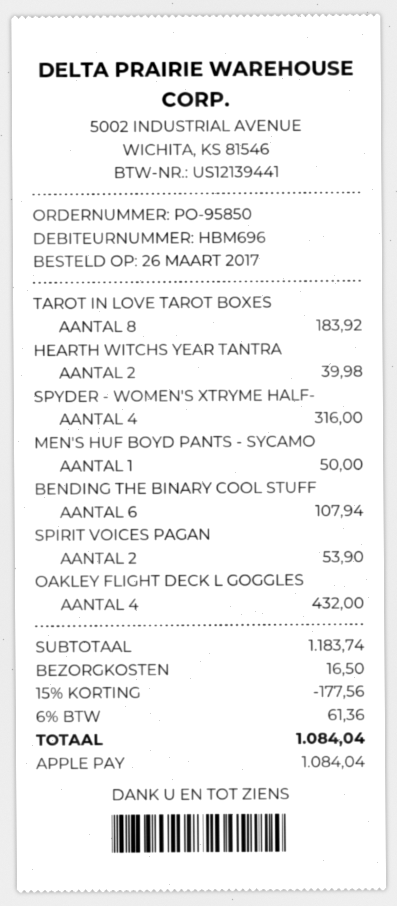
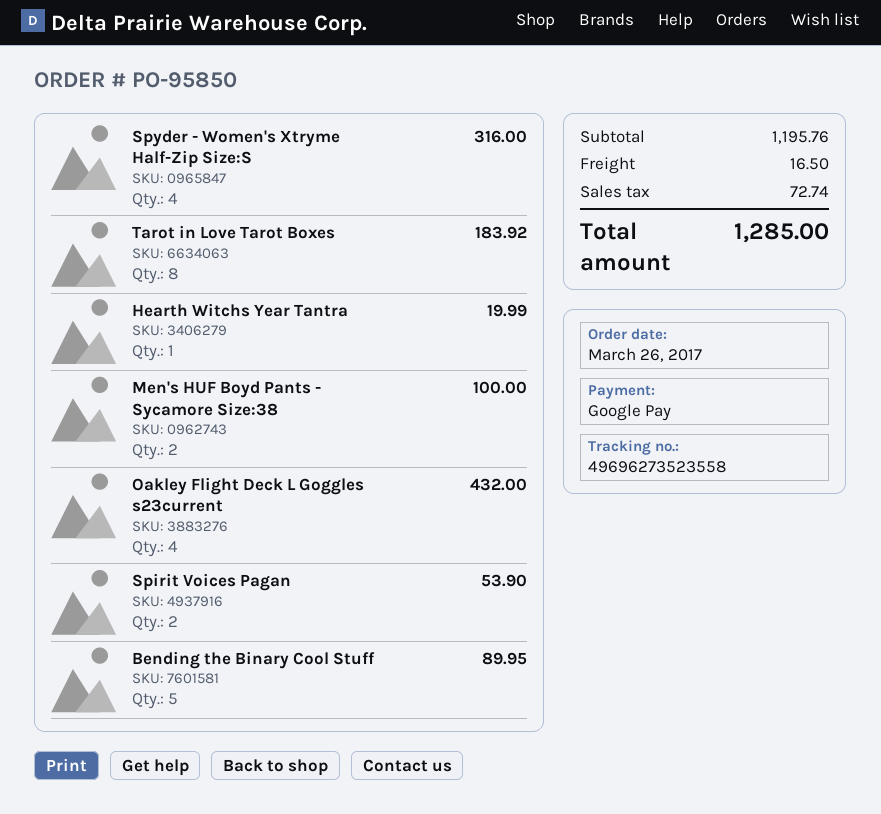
payment method: Apple Pay -> Google Pay
HEARTH WITCHS YEAR TANTRA: 2 for 39.98 -> 1 for 19.99
MEN'S HUF BOYD PANTS - SYCAMO: 1 for 50.00 -> 2 for 100.00
BENDING THE BINARY COOL STUFF: 6 for 107.94 -> 5 for 89.95
subtotal: 1183.74 -> 1195.76
discount: 15% = 177.56 -> none
tax: 61.36 -> 72.74
total: 1084.04 -> 1285.00

